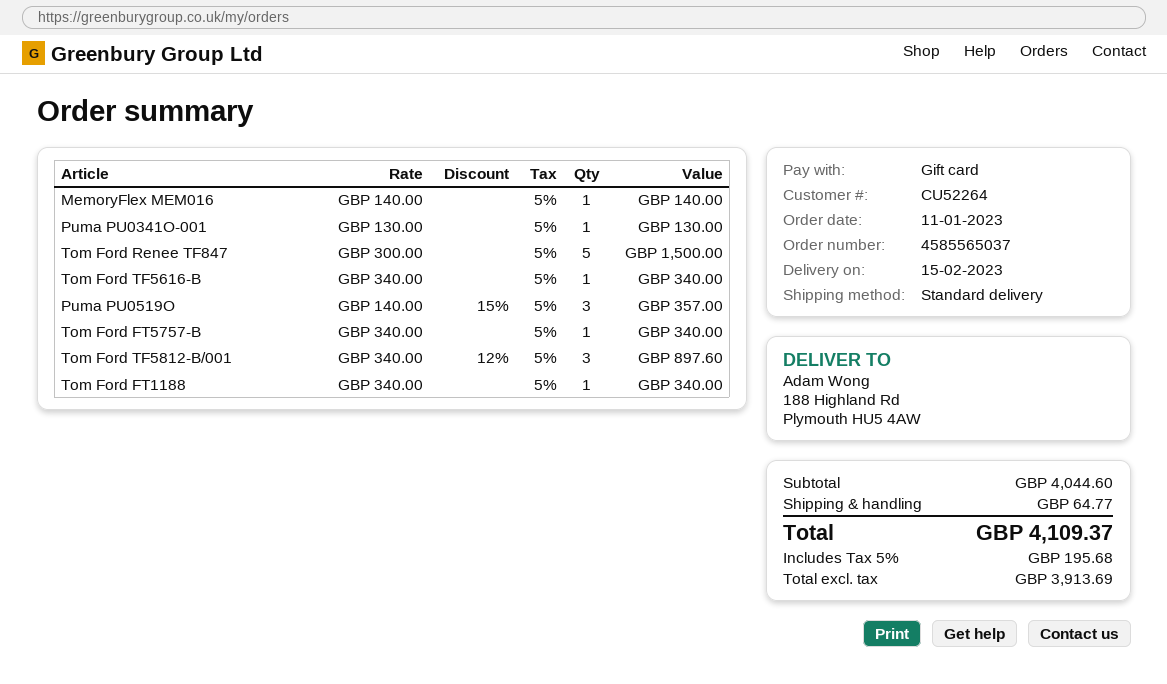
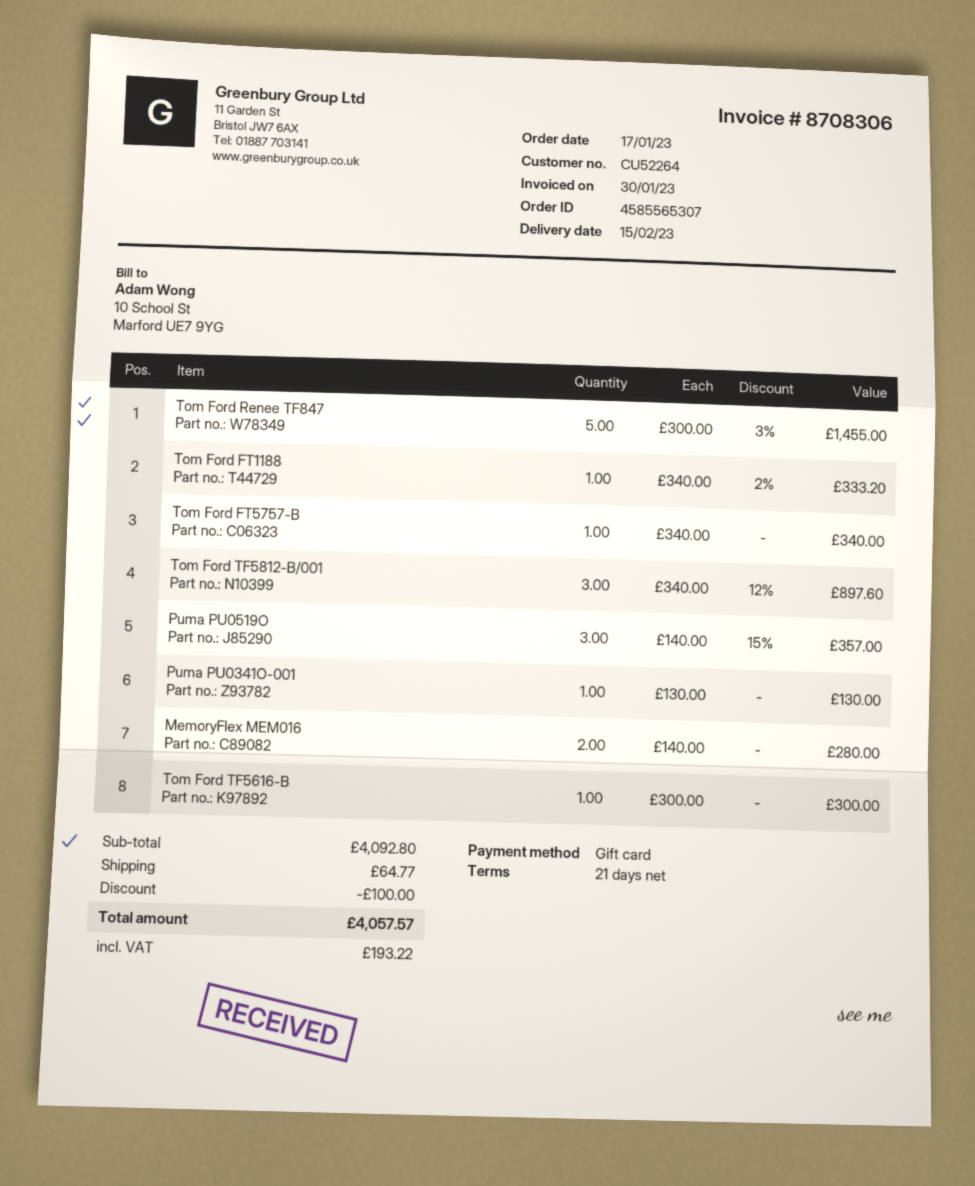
order number: 4585565037 -> 4585565307
order date: 2023-01-11 -> 2023-01-17
MemoryFlex MEM016: 1 x 140.00 = 140.00 -> 2 x 140.00 = 280.00
Tom Ford Renee TF847: 5 x 300.00 = 1500.00 -> 5 x 300.00 - 3% = 1455.00
Tom Ford TF5616-B: 1 x 340.00 = 340.00 -> 1 x 300.00 = 300.00
Tom Ford FT1188: 1 x 340.00 = 340.00 -> 1 x 340.00 - 2% = 333.20
subtotal: 4044.60 -> 4092.80
discount: none -> 100.00
tax: 195.68 -> 193.22
total: 4109.37 -> 4057.57

